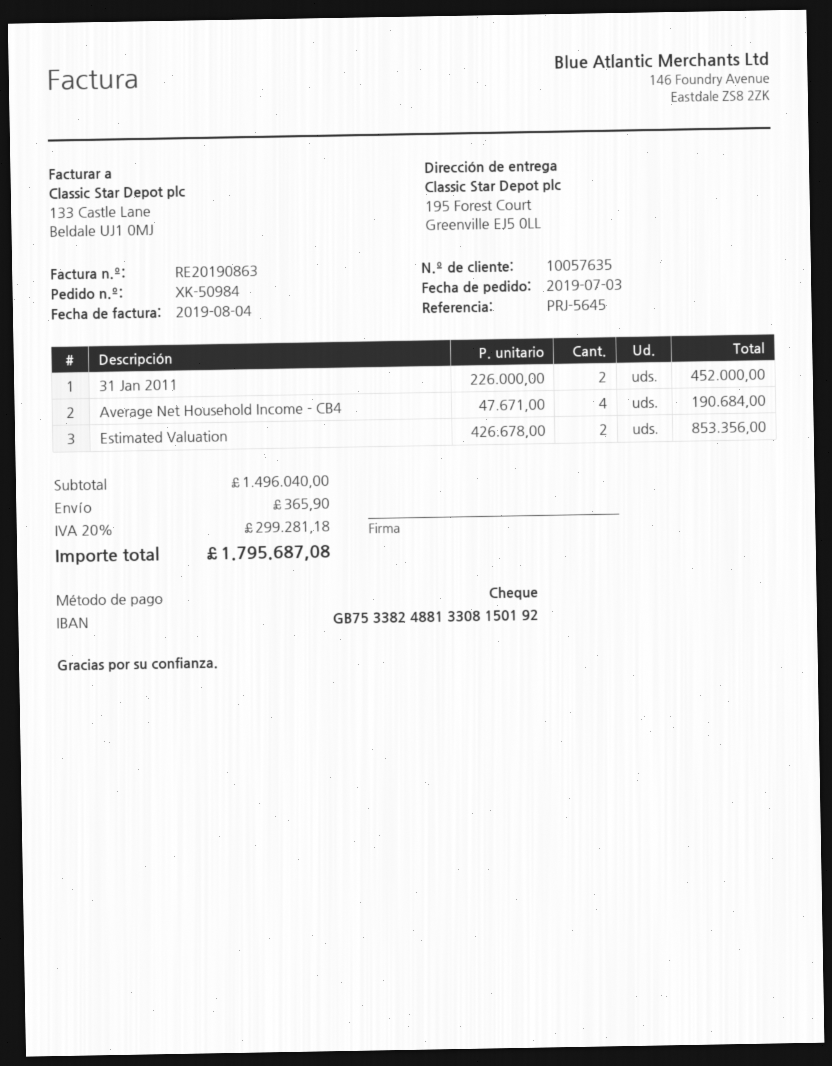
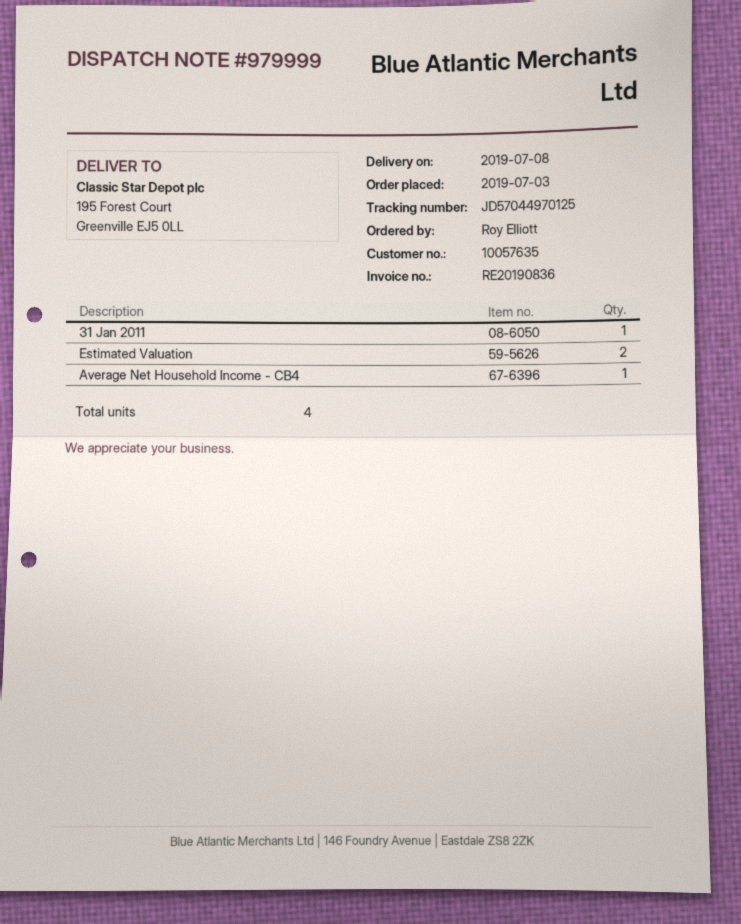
invoice number: RE20190863 -> RE20190836
31 Jan 2011: 2 -> 1
Average Net Household Income - CB4: 4 -> 1

